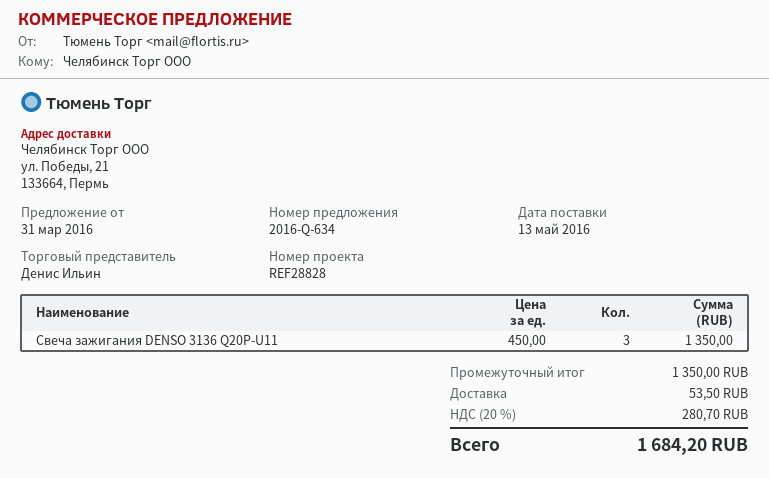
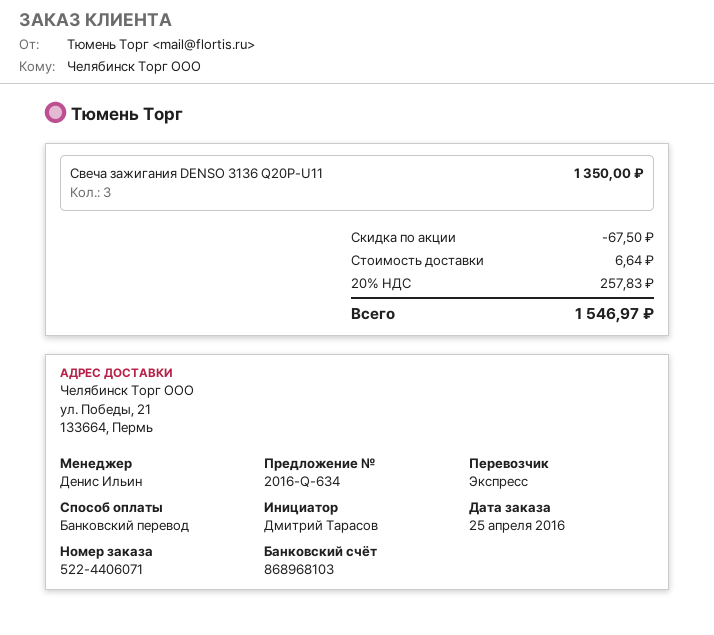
discount: none -> 67.50
shipping: 53.50 -> 6.64
tax: 20% = 280.70 -> 20% = 257.83
total: 1684.20 -> 1546.97

